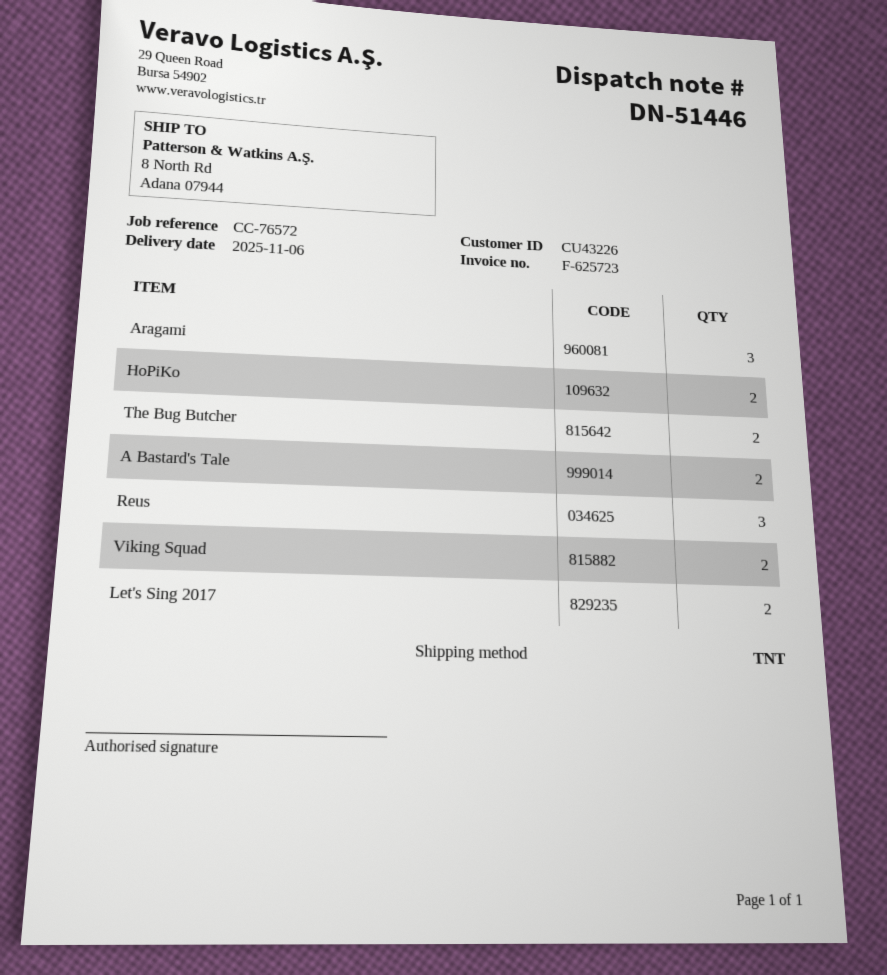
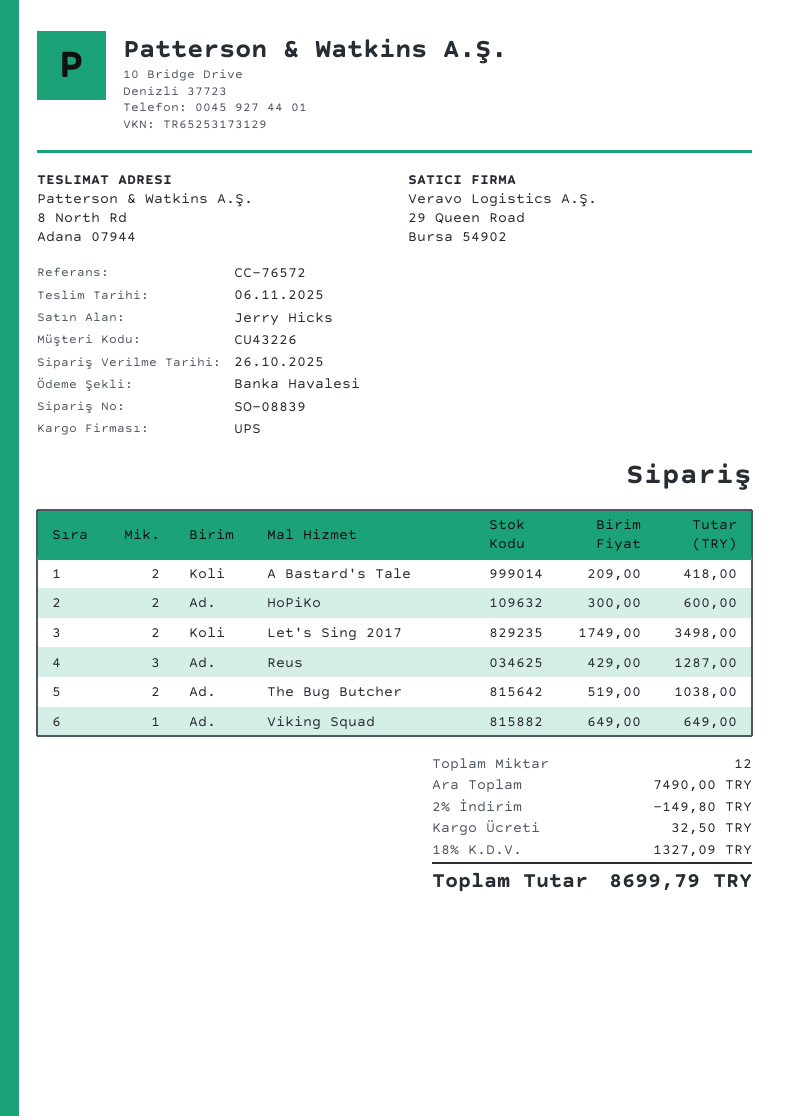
shipping method: TNT -> UPS
Aragami: 3 -> none
Viking Squad: 2 -> 1

